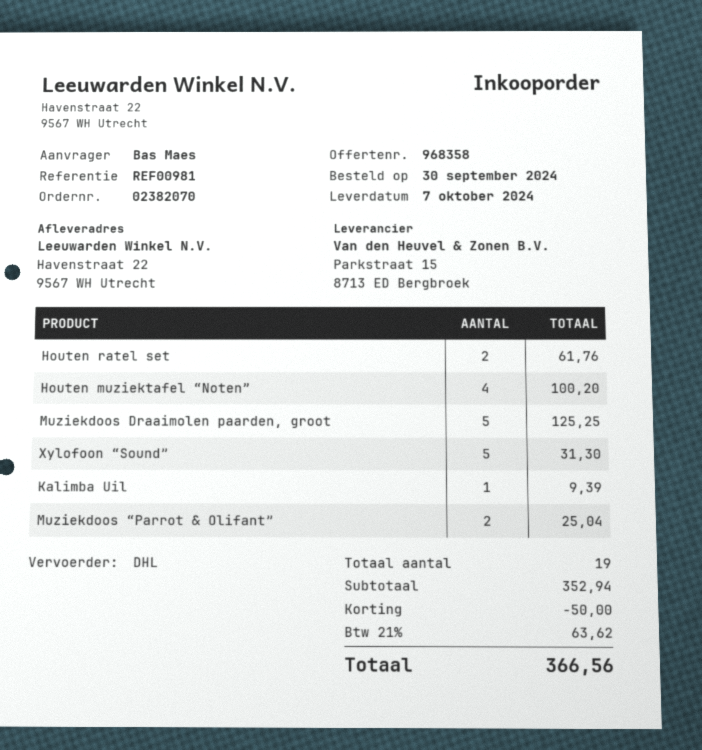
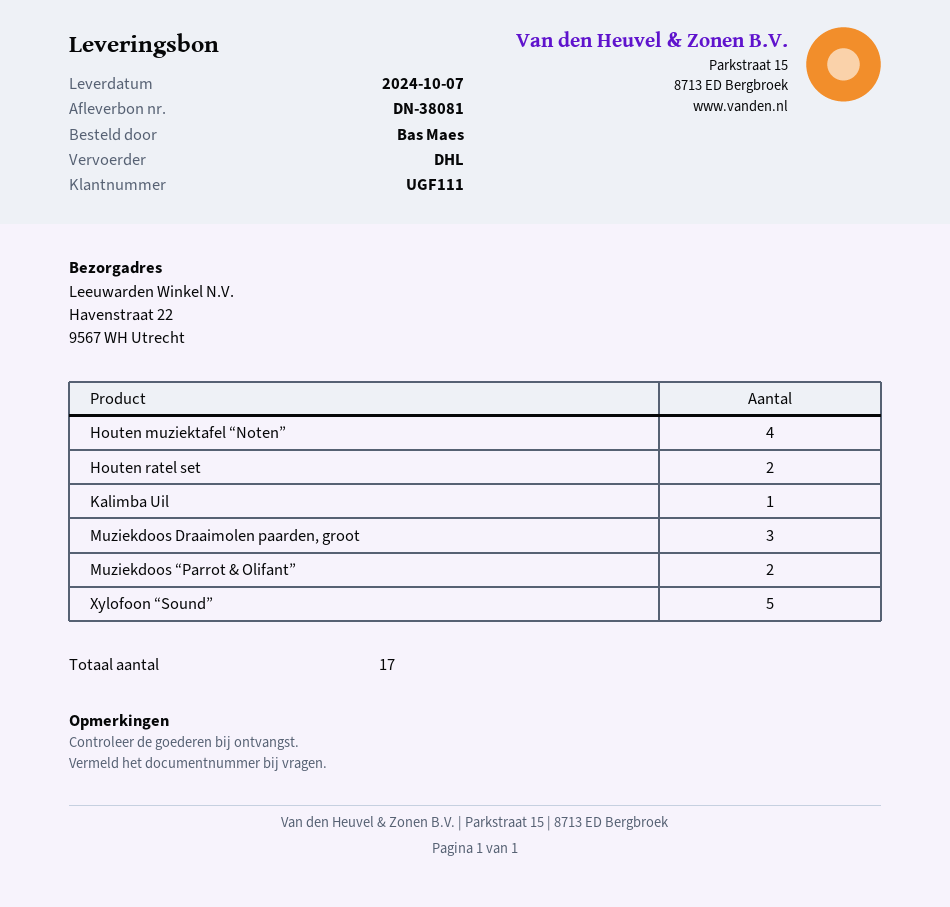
Muziekdoos Draaimolen paarden, groot: 5 -> 3
total quantity: 19 -> 17

